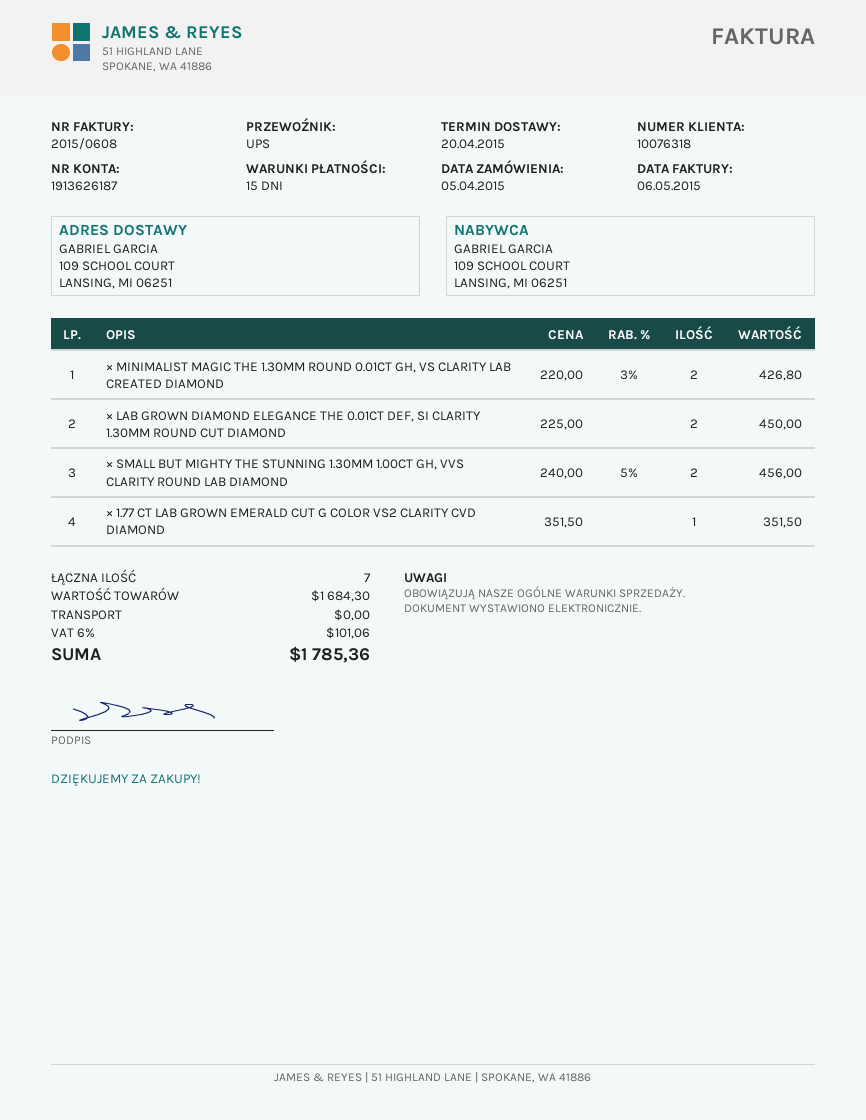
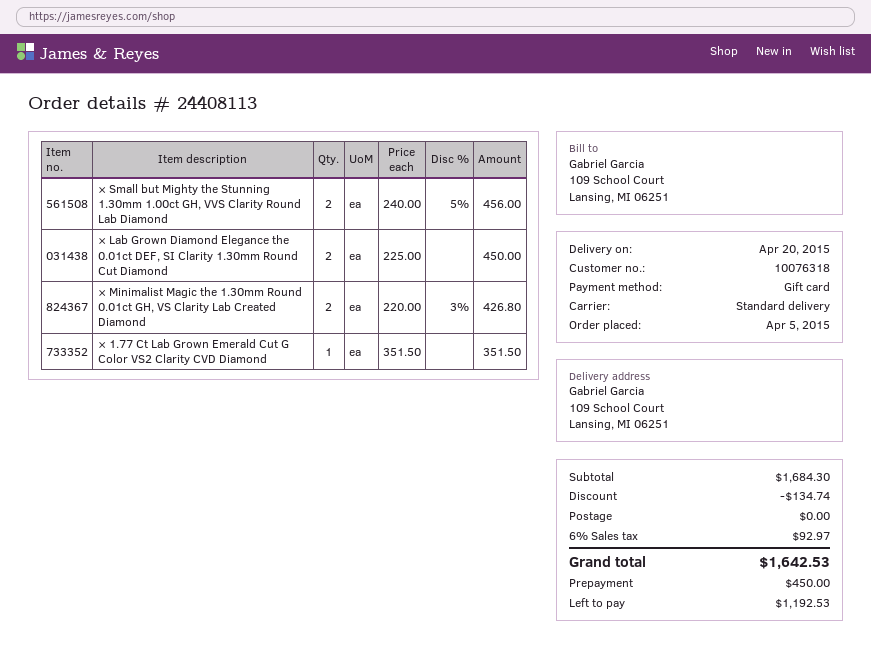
shipping method: UPS -> standard
discount: none -> 134.74
tax: 6% = 101.06 -> 6% = 92.97
total: 1785.36 -> 1642.53

